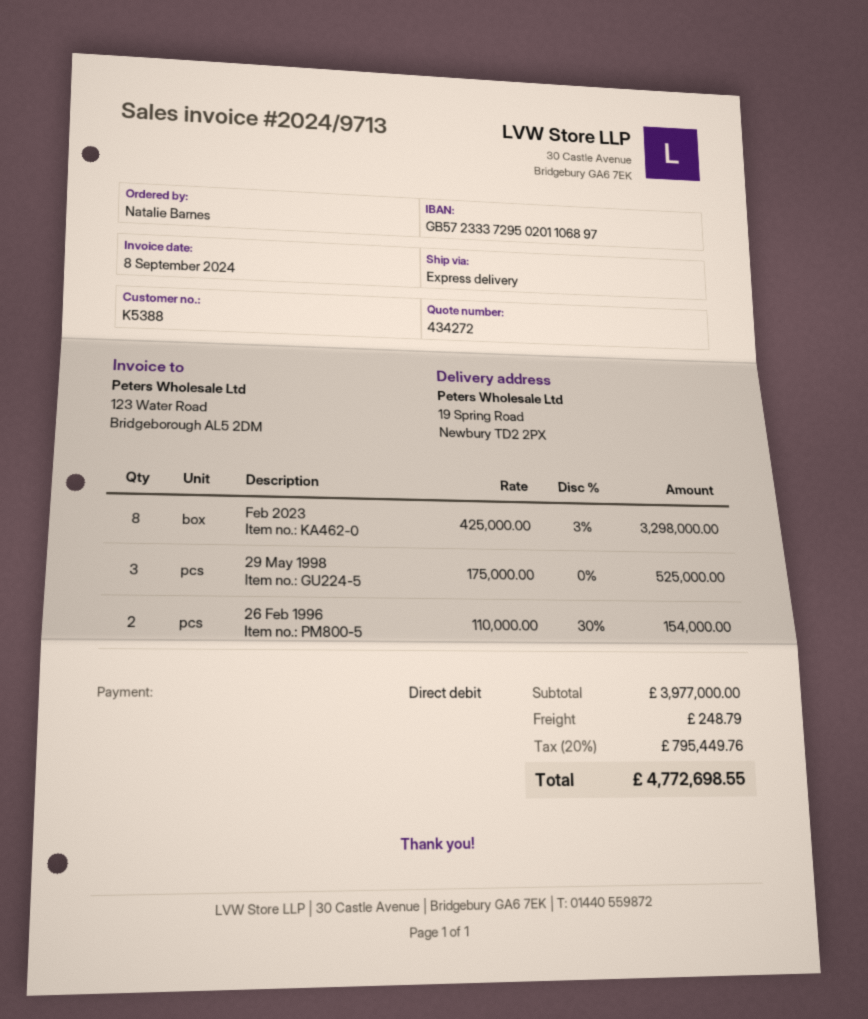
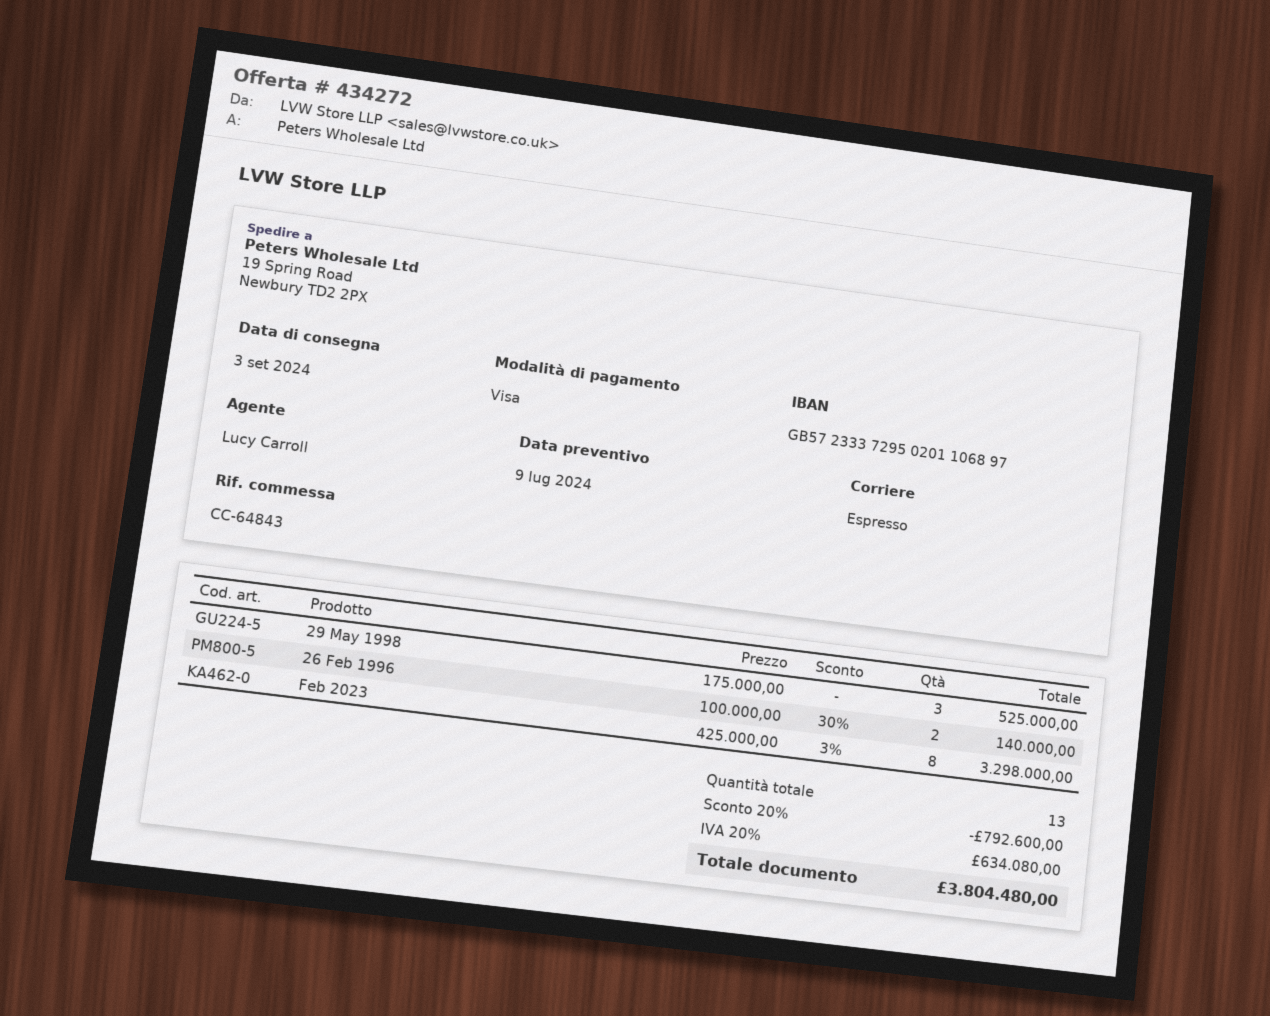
payment method: direct debit -> Visa
26 Feb 1996: 2 x 110000.00 - 30% = 154000.00 -> 2 x 100000.00 - 30% = 140000.00
discount: none -> 20% = 792600.00
shipping: 248.79 -> none
tax: 20% = 795449.76 -> 20% = 634080.00
total: 4772698.55 -> 3804480.00

